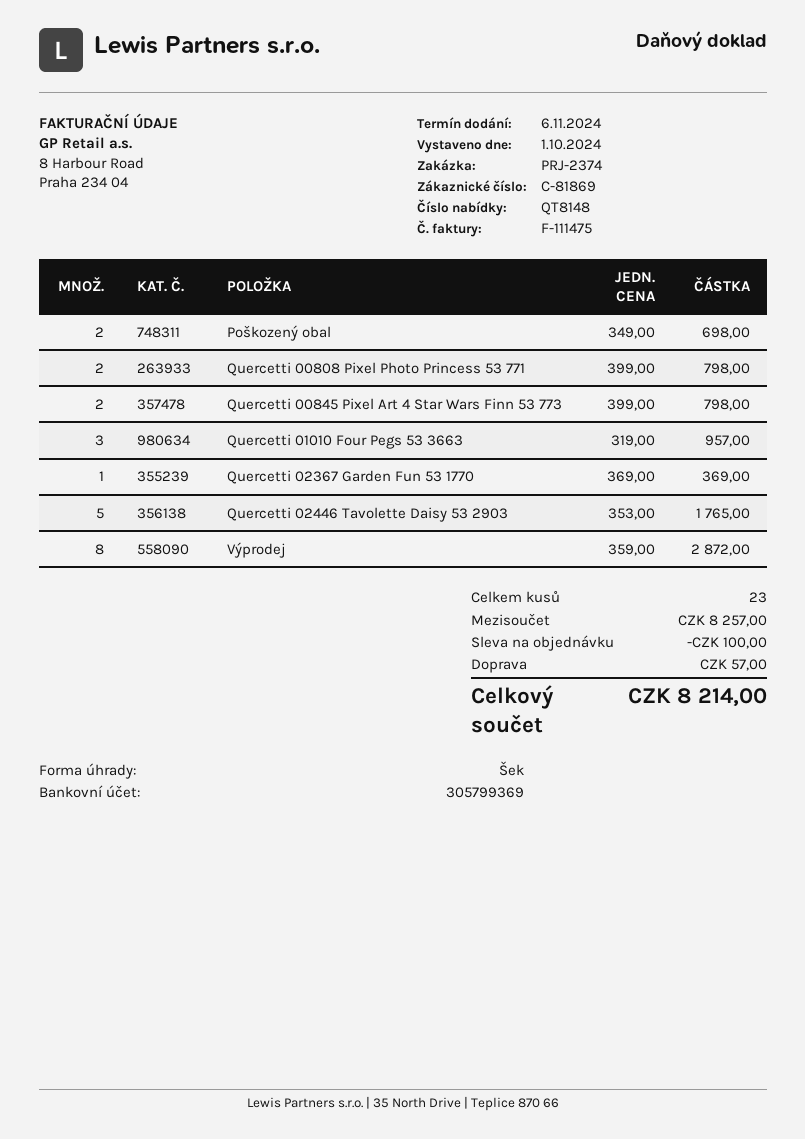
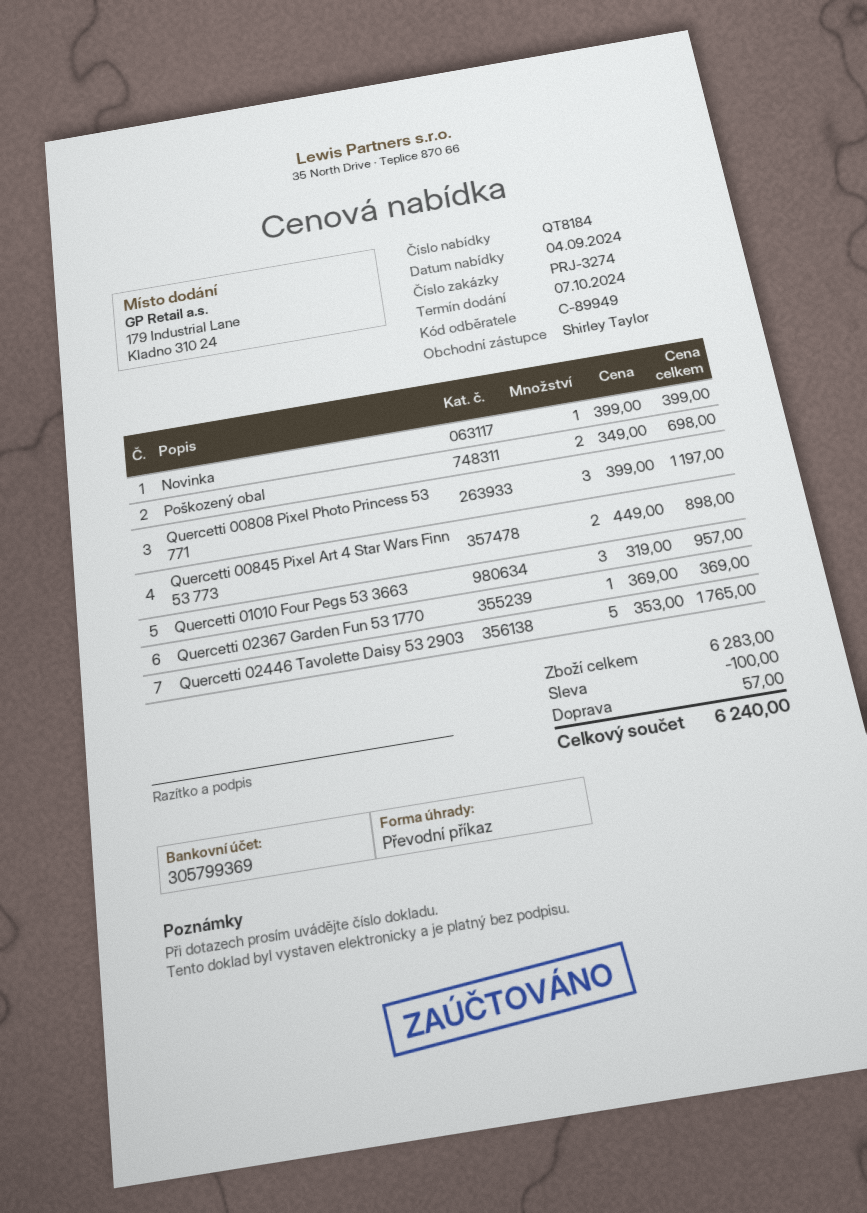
quote number: QT8148 -> QT8184
delivery date: 2024-11-06 -> 2024-10-07
customer number: C-81869 -> C-89949
reference: PRJ-2374 -> PRJ-3274
payment method: cheque -> bank transfer
Quercetti 00808 Pixel Photo Princess 53 771: 2 x 399.00 = 798.00 -> 3 x 399.00 = 1197.00
Quercetti 00845 Pixel Art 4 Star Wars Finn 53 773: 2 x 399.00 = 798.00 -> 2 x 449.00 = 898.00
Výprodej: 8 x 359.00 = 2872.00 -> none
Novinka: none -> 1 x 399.00 = 399.00
subtotal: 8257.00 -> 6283.00
total: 8214.00 -> 6240.00

